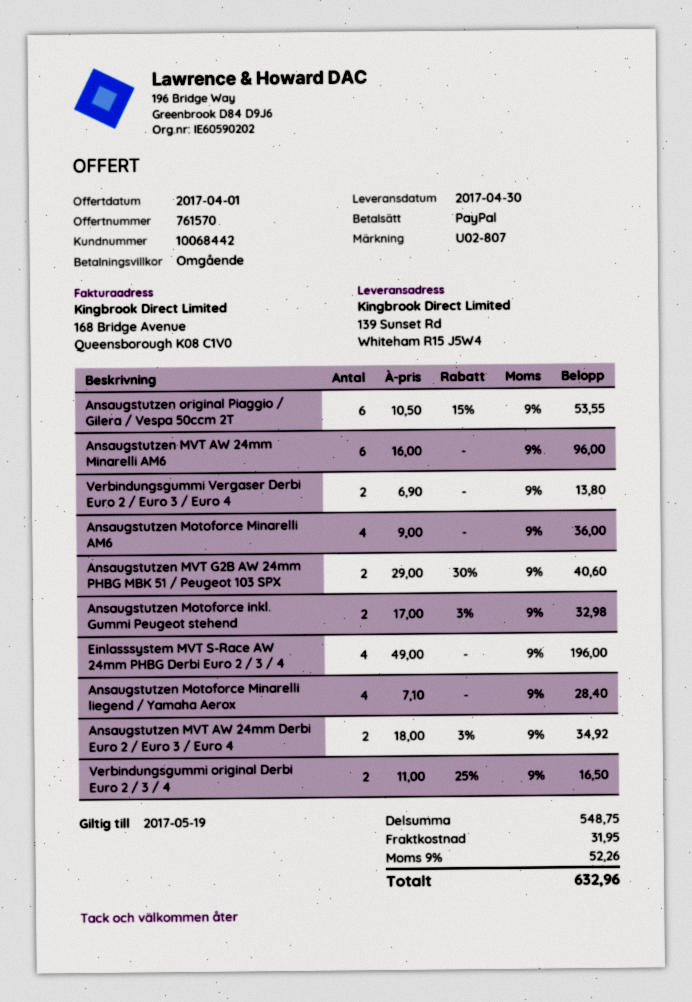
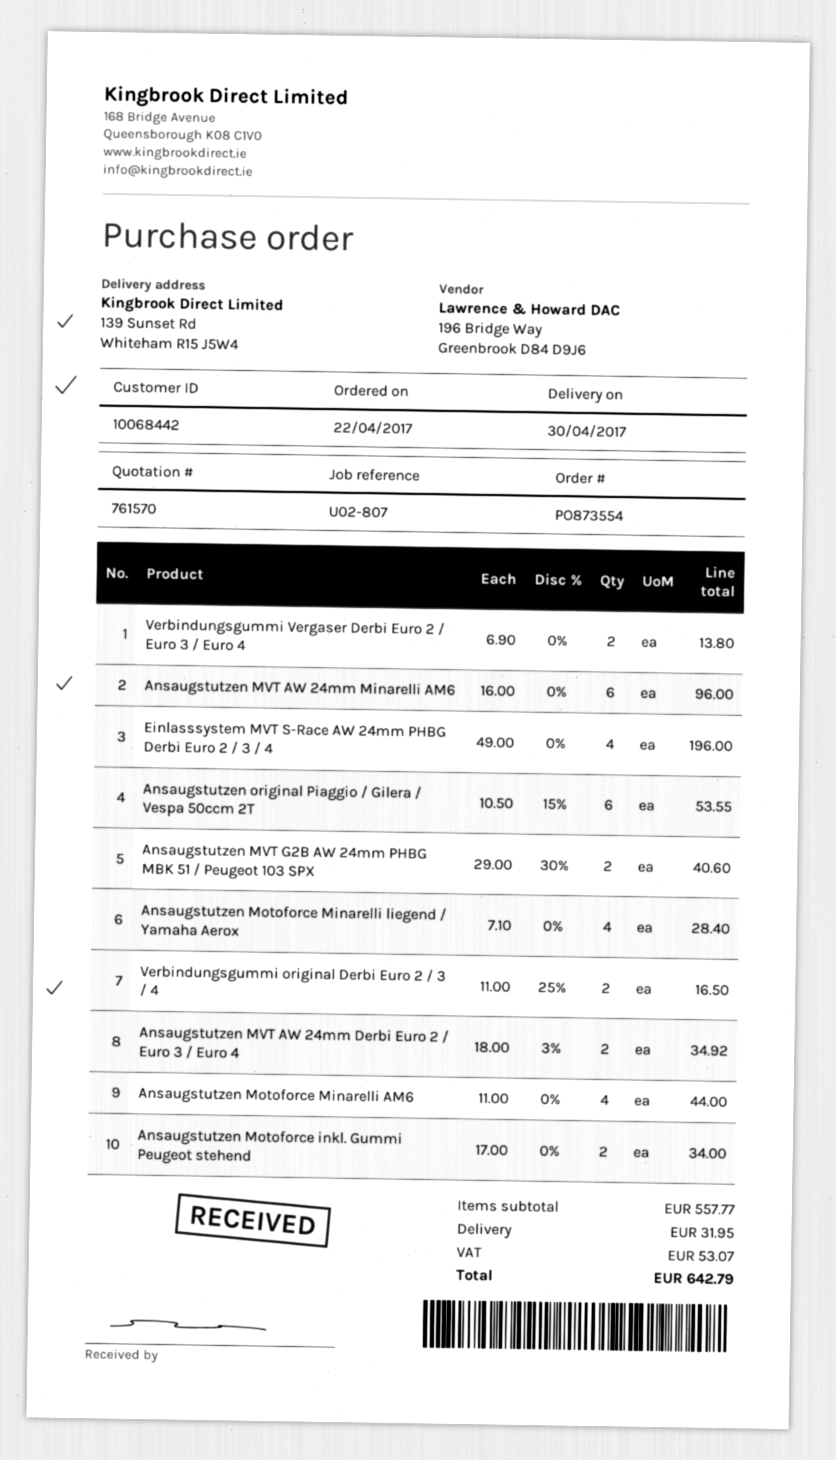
Ansaugstutzen Motoforce Minarelli AM6: 4 x 9.00 = 36.00 -> 4 x 11.00 = 44.00
Ansaugstutzen Motoforce inkl. Gummi Peugeot stehend: 2 x 17.00 - 3% = 32.98 -> 2 x 17.00 = 34.00
subtotal: 548.75 -> 557.77
tax: 52.26 -> 53.07
total: 632.96 -> 642.79

